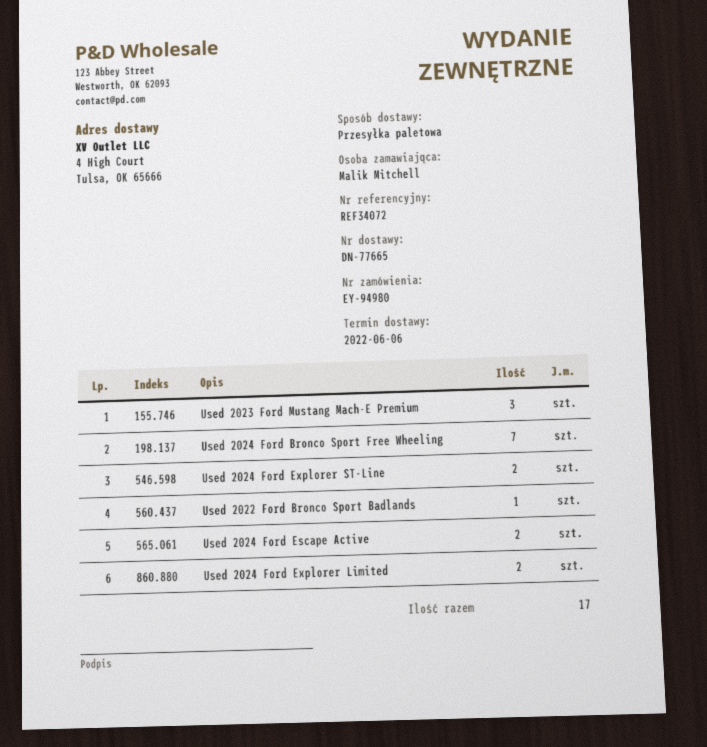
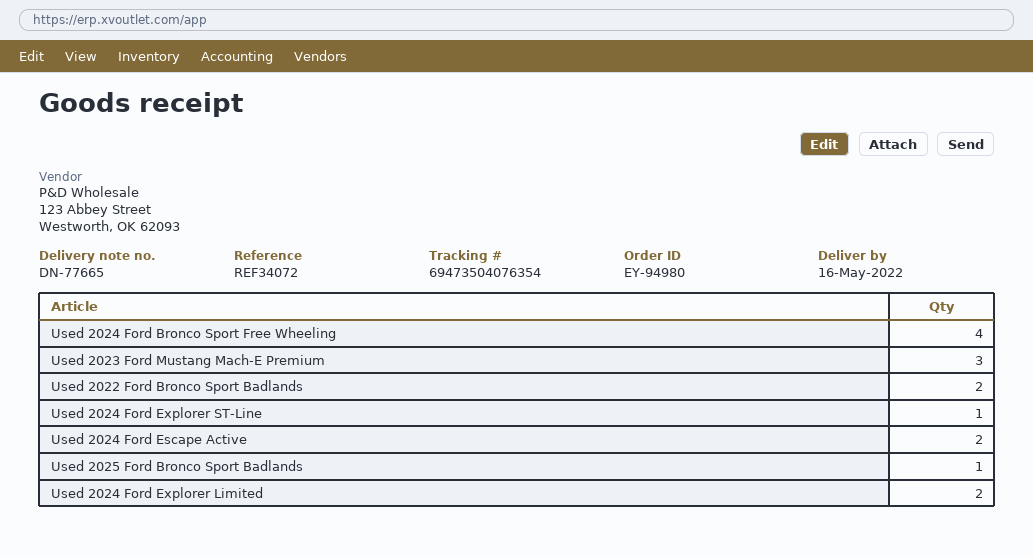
delivery date: 2022-06-06 -> 2022-05-16
Used 2024 Ford Bronco Sport Free Wheeling: 7 -> 4
Used 2024 Ford Explorer ST-Line: 2 -> 1
Used 2022 Ford Bronco Sport Badlands: 1 -> 2
Used 2025 Ford Bronco Sport Badlands: none -> 1

